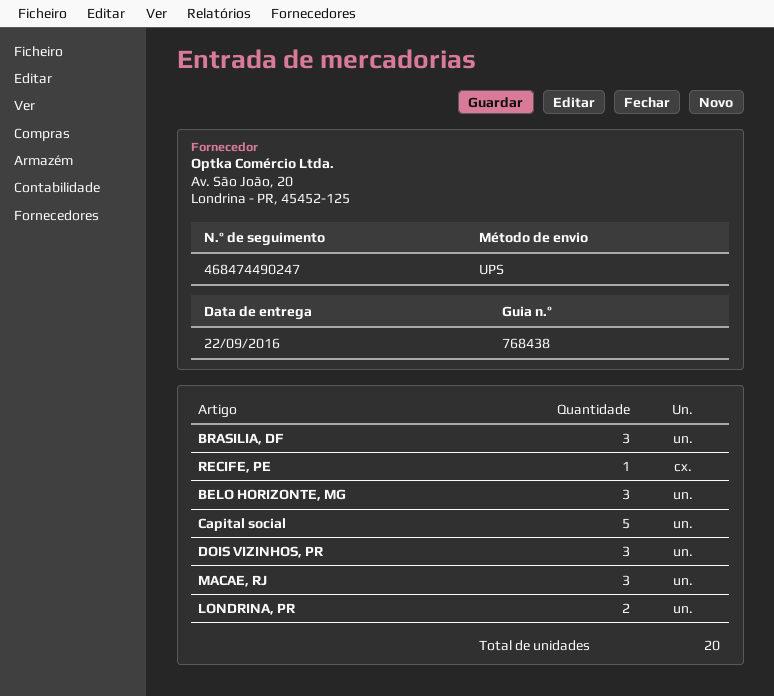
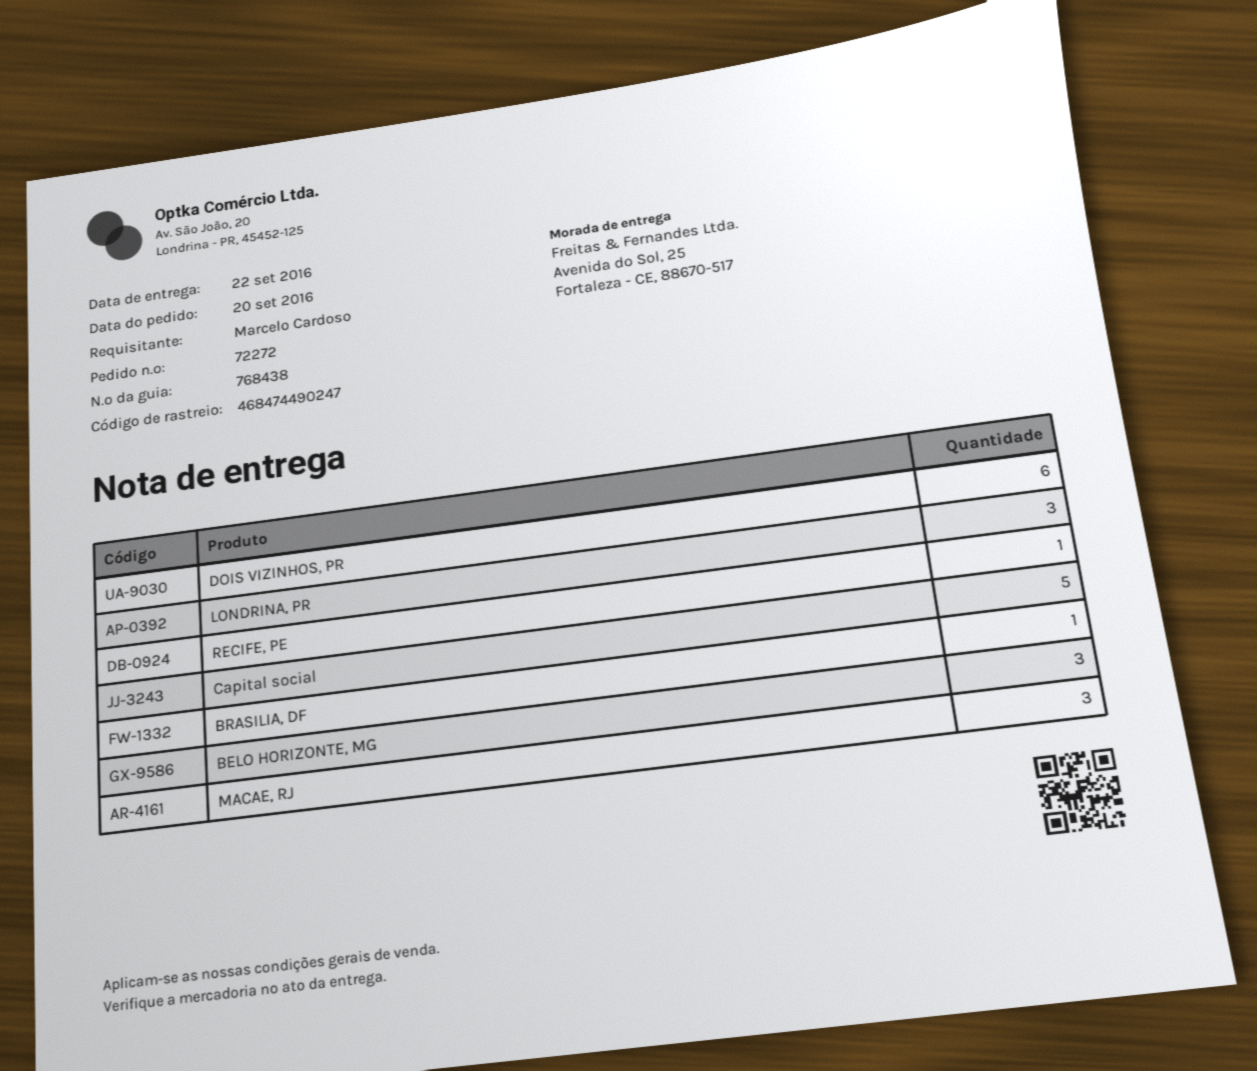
BRASILIA, DF: 3 -> 1
DOIS VIZINHOS, PR: 3 -> 6
LONDRINA, PR: 2 -> 3

